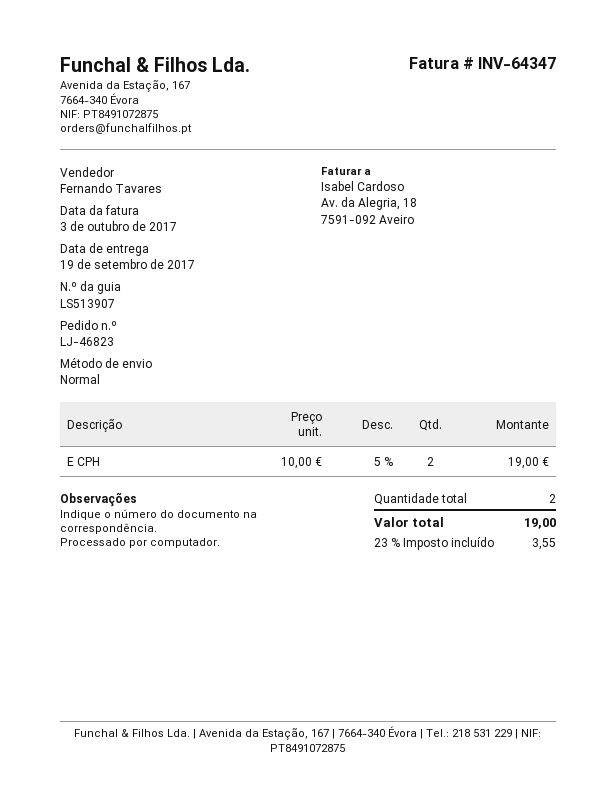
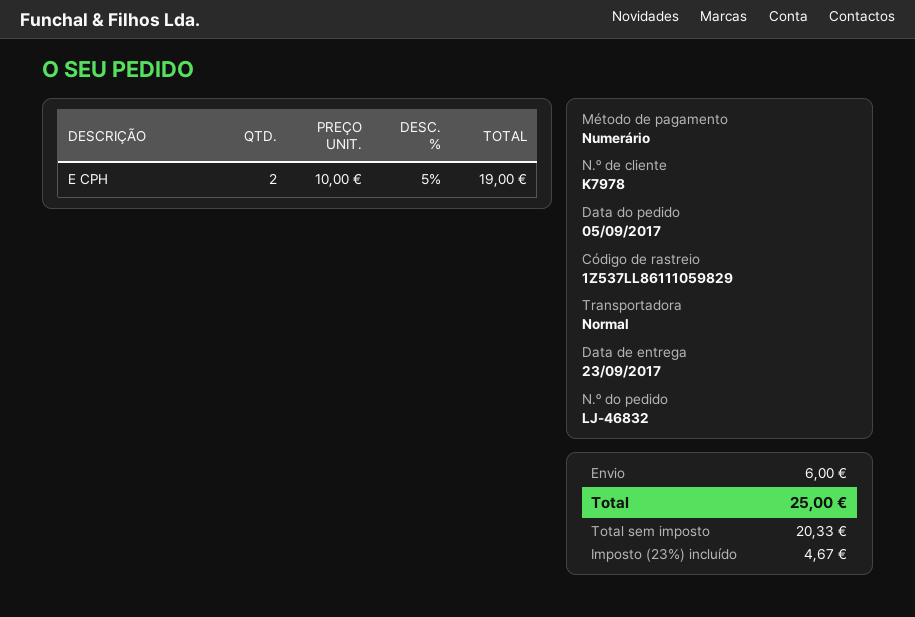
order number: LJ-46823 -> LJ-46832
delivery date: 2017-09-19 -> 2017-09-23
shipping: none -> 6.00
tax: 23% = 3.55 -> 23% = 4.67
total: 19.00 -> 25.00

